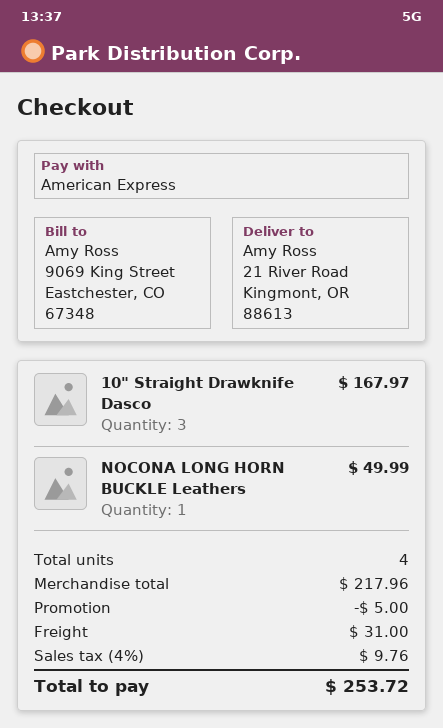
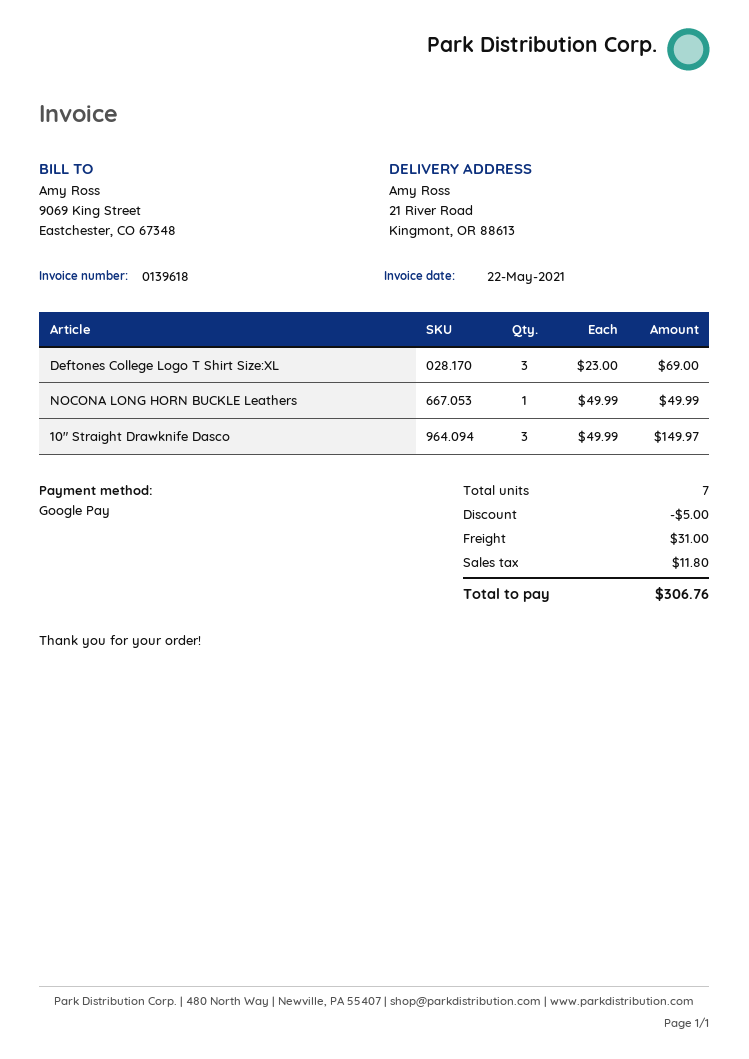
payment method: American Express -> Google Pay
10" Straight Drawknife Dasco: 3 for 167.97 -> 3 for 149.97
Deftones College Logo T Shirt Size:XL: none -> 3 for 69.00
total quantity: 4 -> 7
tax: 9.76 -> 11.80
total: 253.72 -> 306.76

